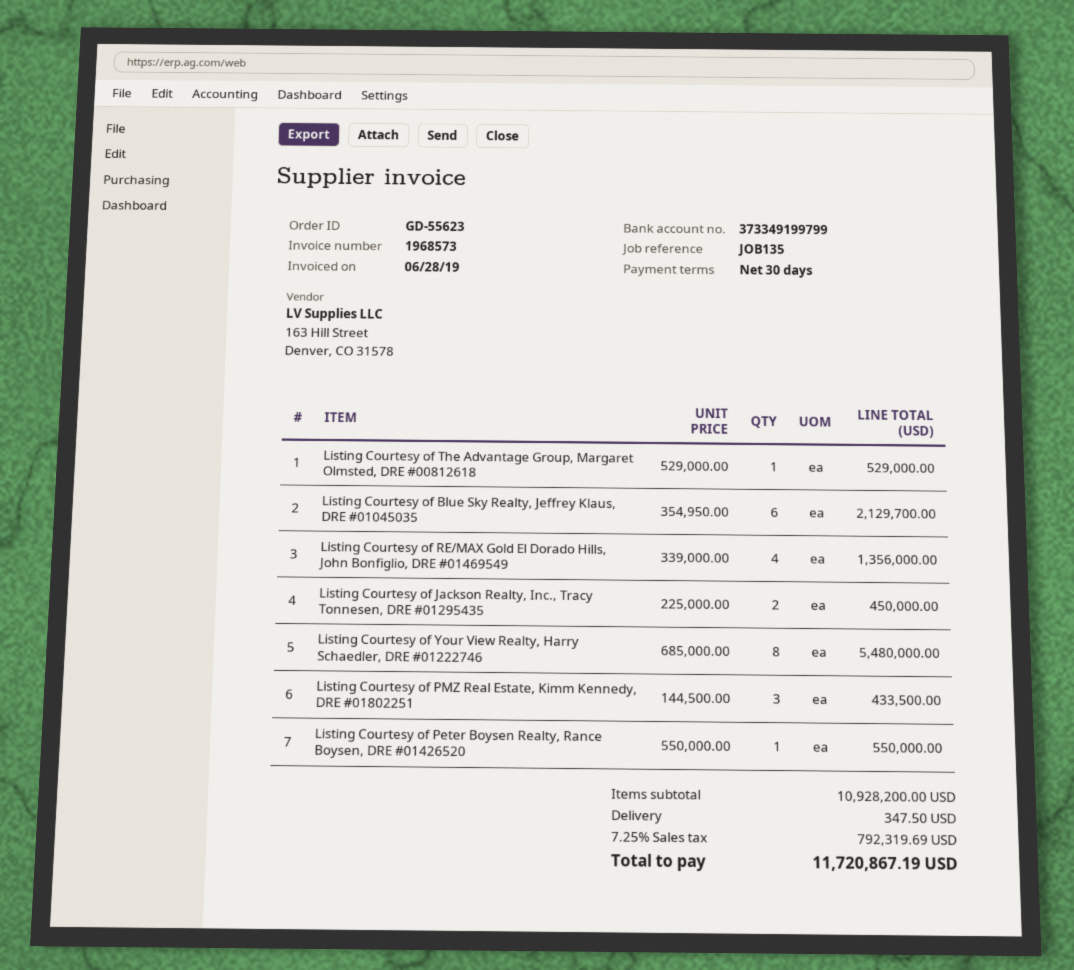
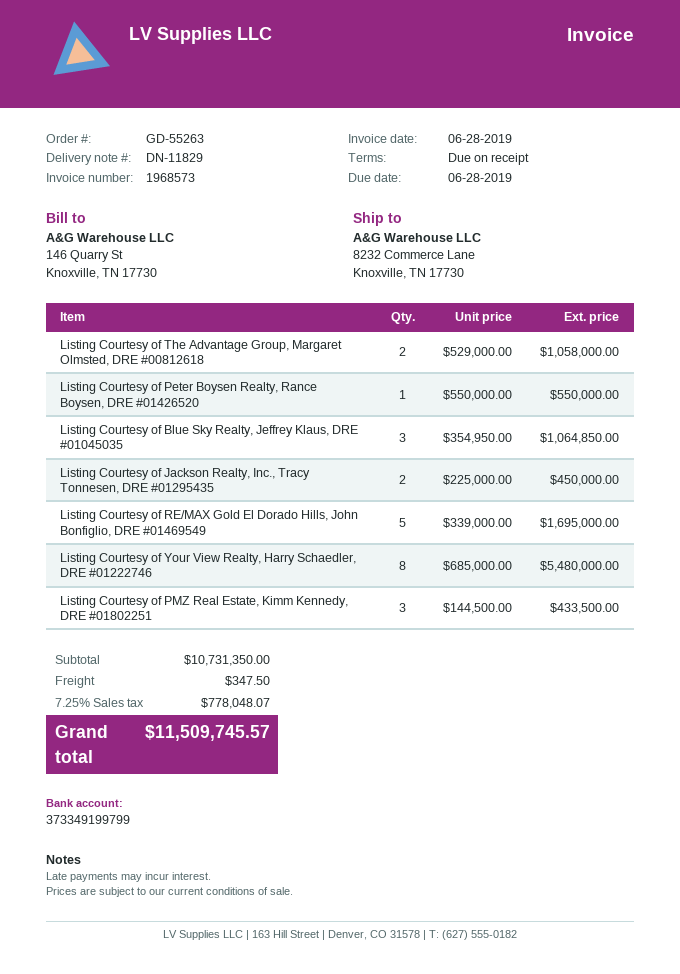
order number: GD-55623 -> GD-55263
payment terms: 30 days -> on receipt
Listing Courtesy of The Advantage Group, Margaret Olmsted, DRE #00812618: 1 x 529000.00 = 529000.00 -> 2 x 529000.00 = 1058000.00
Listing Courtesy of Blue Sky Realty, Jeffrey Klaus, DRE #01045035: 6 x 354950.00 = 2129700.00 -> 3 x 354950.00 = 1064850.00
Listing Courtesy of RE/MAX Gold El Dorado Hills, John Bonfiglio, DRE #01469549: 4 x 339000.00 = 1356000.00 -> 5 x 339000.00 = 1695000.00
subtotal: 10928200.00 -> 10731350.00
tax: 7.25% = 792319.69 -> 7.25% = 778048.07
total: 11720867.19 -> 11509745.57

